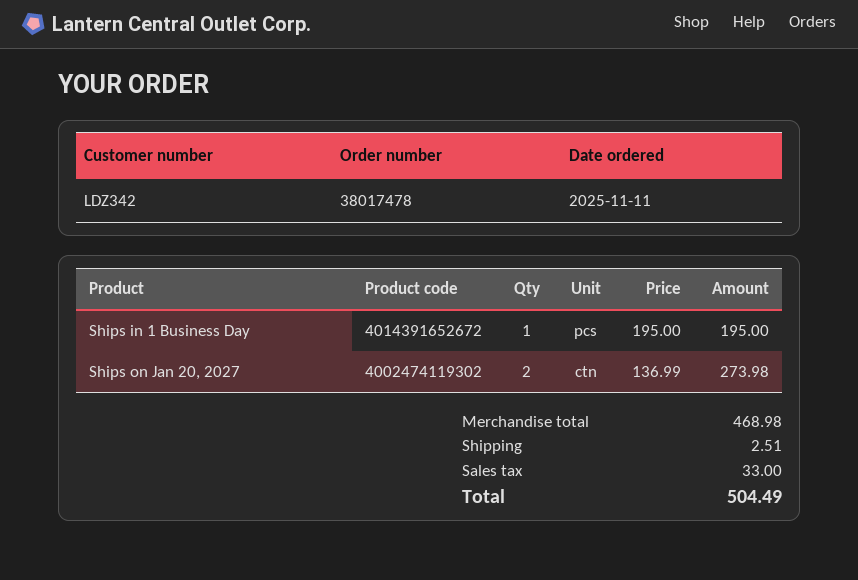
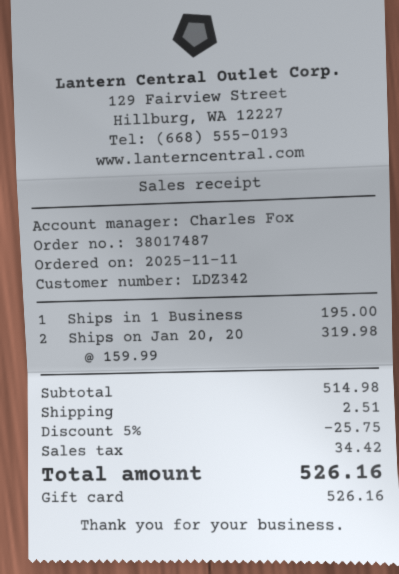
order number: 38017478 -> 38017487
Ships on Jan 20, 2027: 2 x 136.99 = 273.98 -> 2 x 159.99 = 319.98
subtotal: 468.98 -> 514.98
discount: none -> 5% = 25.75
tax: 33.00 -> 34.42
total: 504.49 -> 526.16

